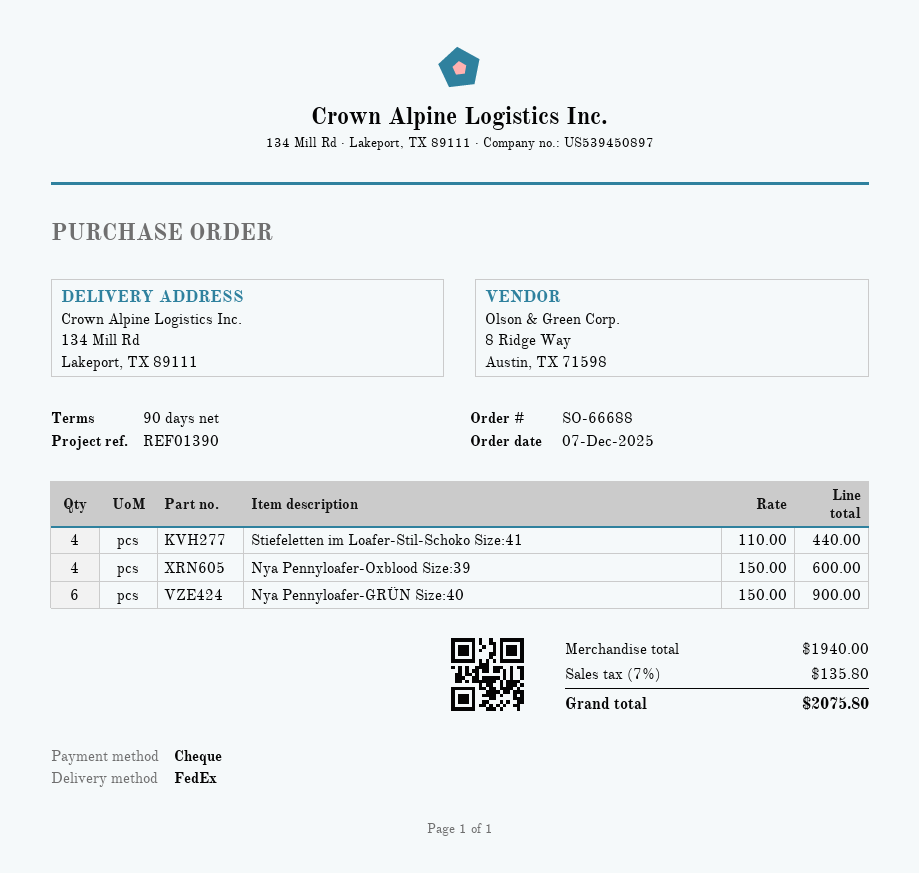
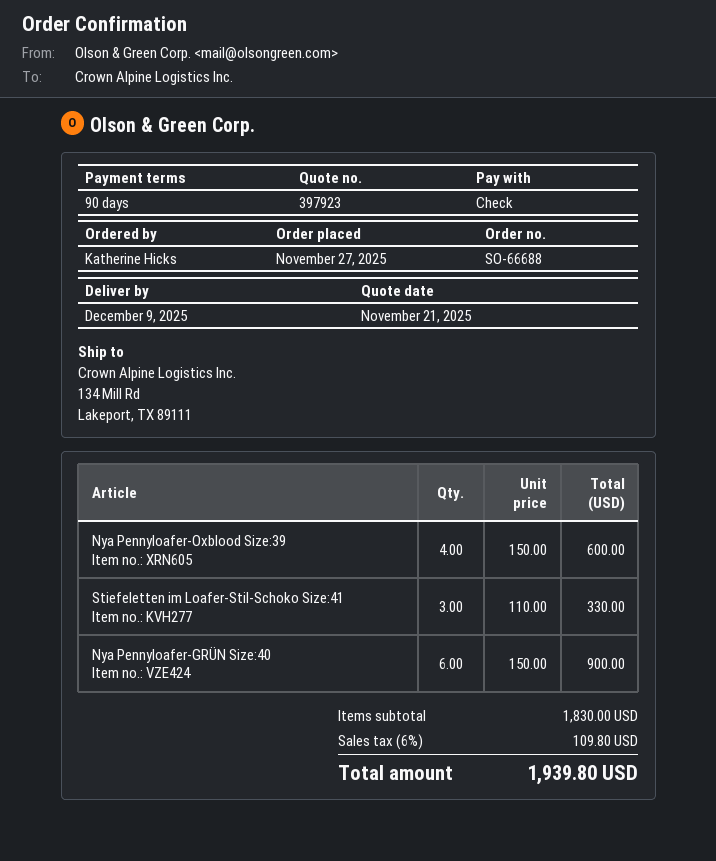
order date: 2025-12-07 -> 2025-11-27
Stiefeletten im Loafer-Stil-Schoko Size:41: 4 x 110.00 = 440.00 -> 3 x 110.00 = 330.00
subtotal: 1940.00 -> 1830.00
tax: 7% = 135.80 -> 6% = 109.80
total: 2075.80 -> 1939.80

